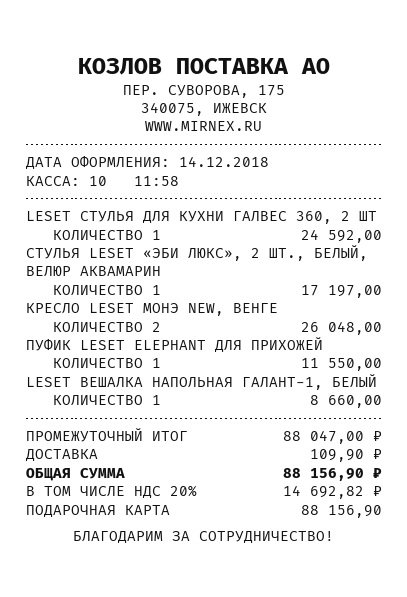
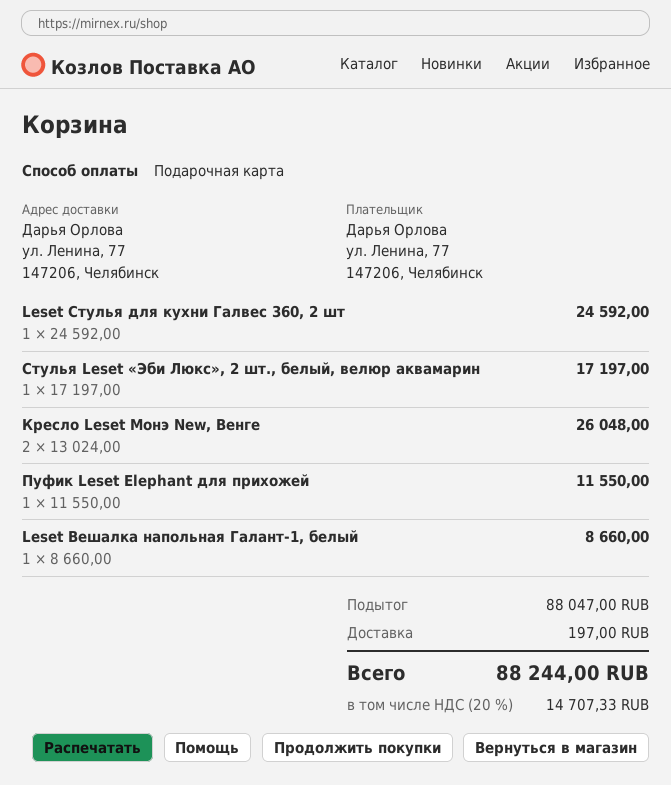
shipping: 109.90 -> 197.00
tax: 20% = 14692.82 -> 20% = 14707.33
total: 88156.90 -> 88244.00

